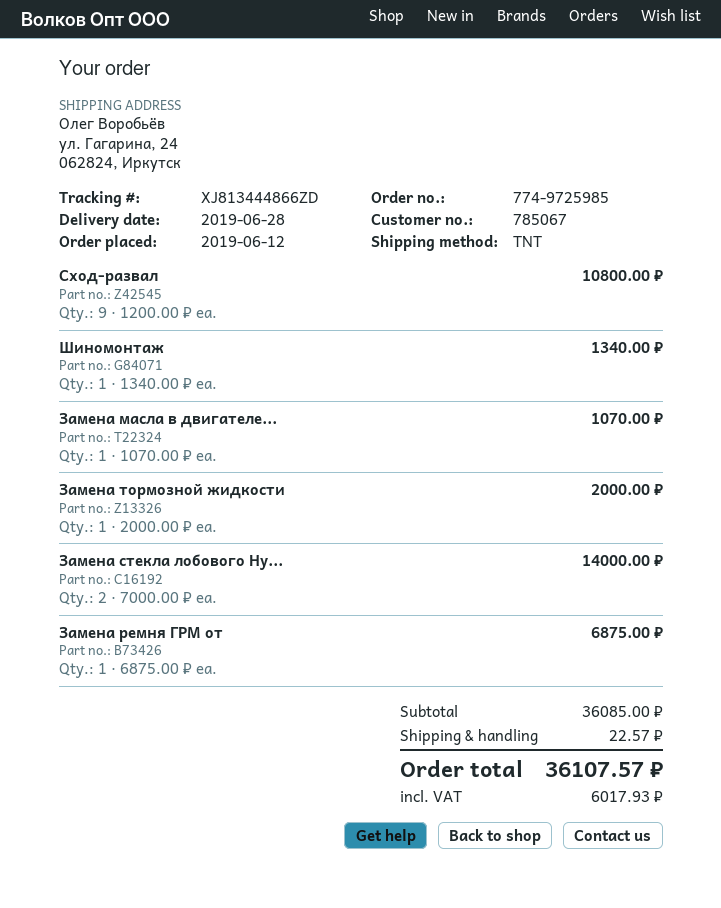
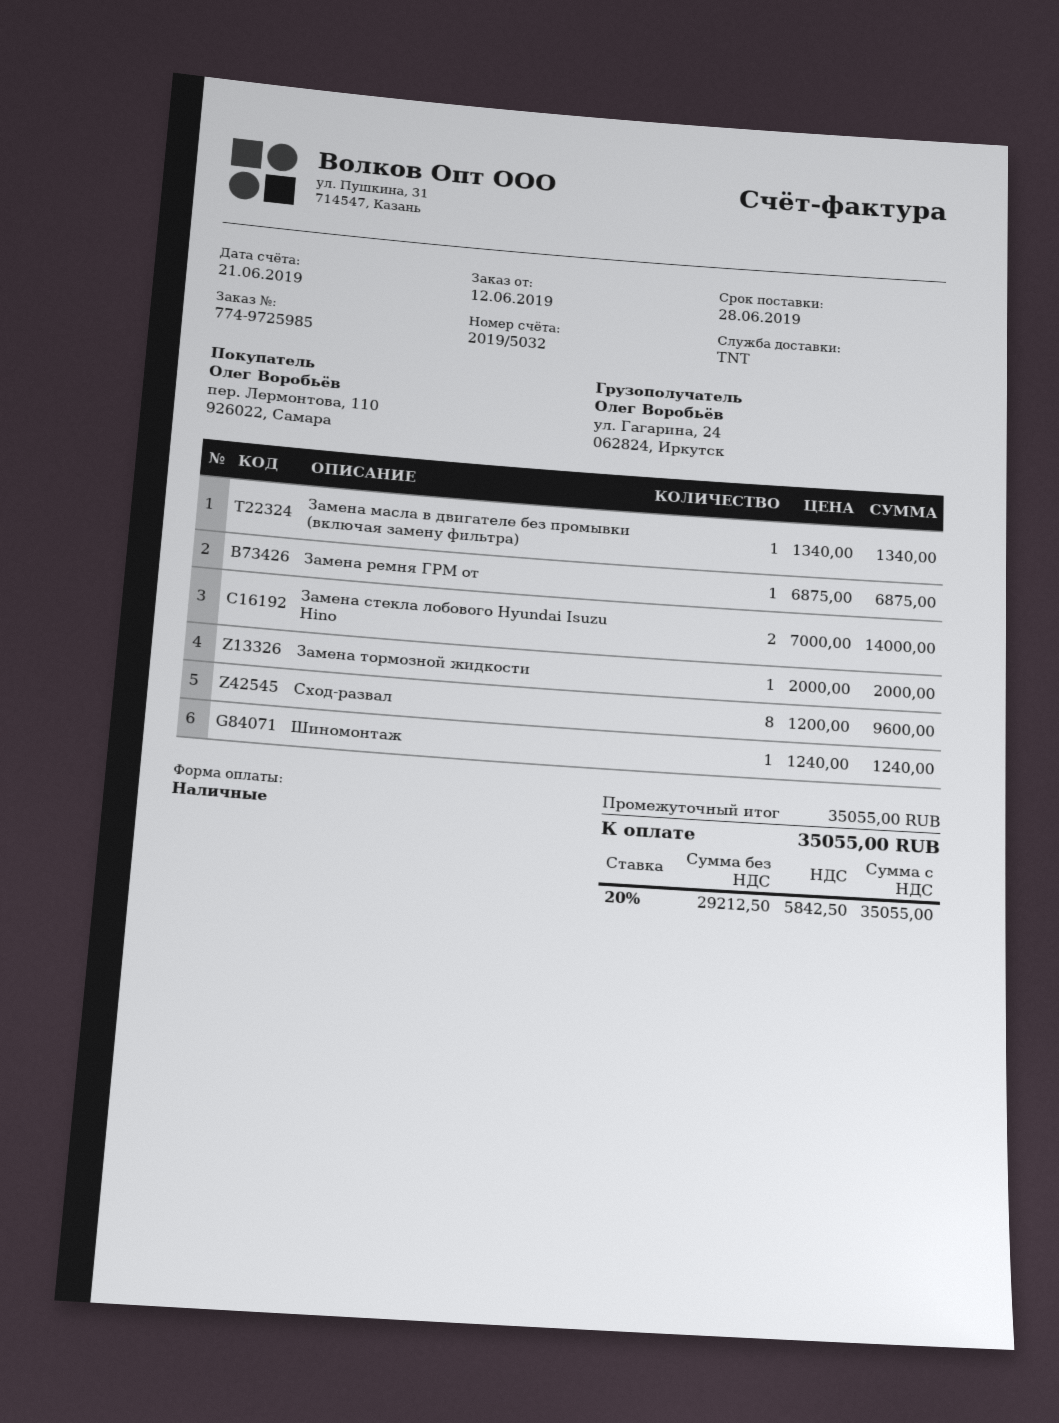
Сход-развал: 9 x 1200.00 = 10800.00 -> 8 x 1200.00 = 9600.00
Шиномонтаж: 1 x 1340.00 = 1340.00 -> 1 x 1240.00 = 1240.00
Замена масла в двигателе...: 1 x 1070.00 = 1070.00 -> 1 x 1340.00 = 1340.00
subtotal: 36085.00 -> 35055.00
shipping: 22.57 -> none
tax: 6017.93 -> 5842.50
total: 36107.57 -> 35055.00

